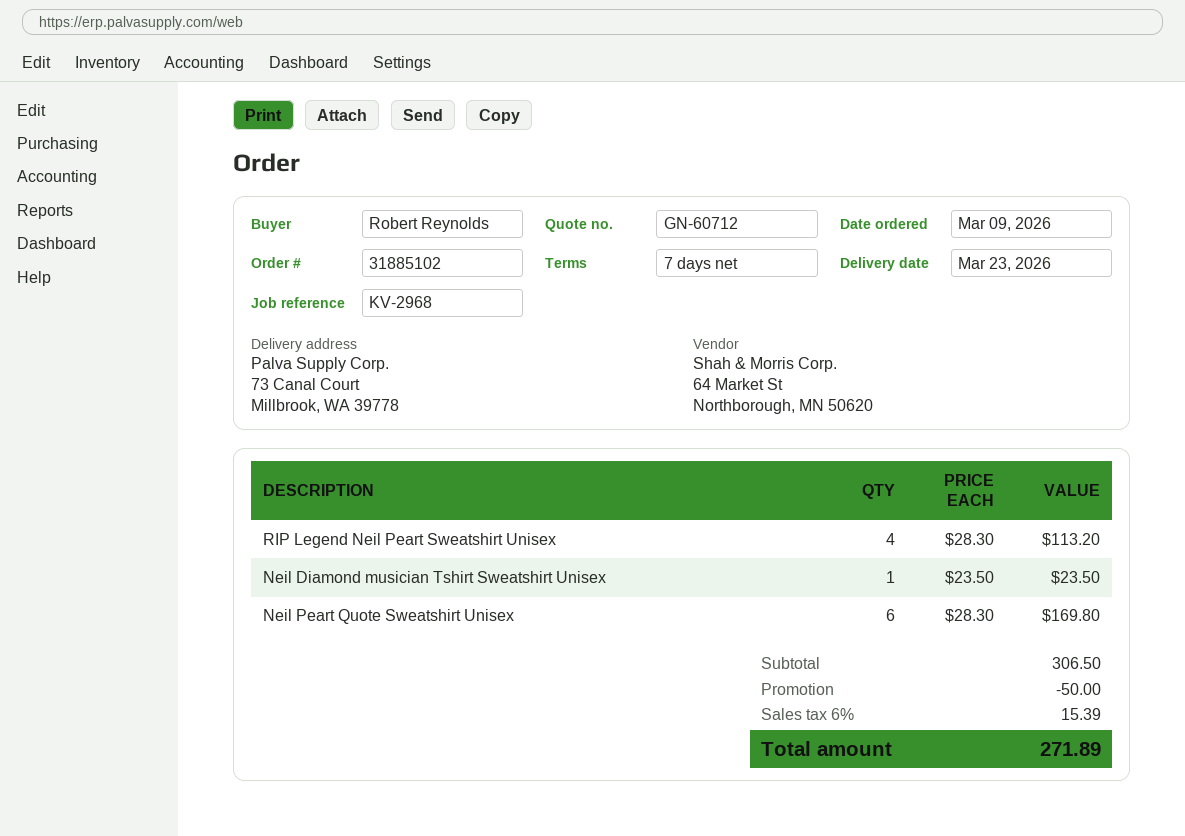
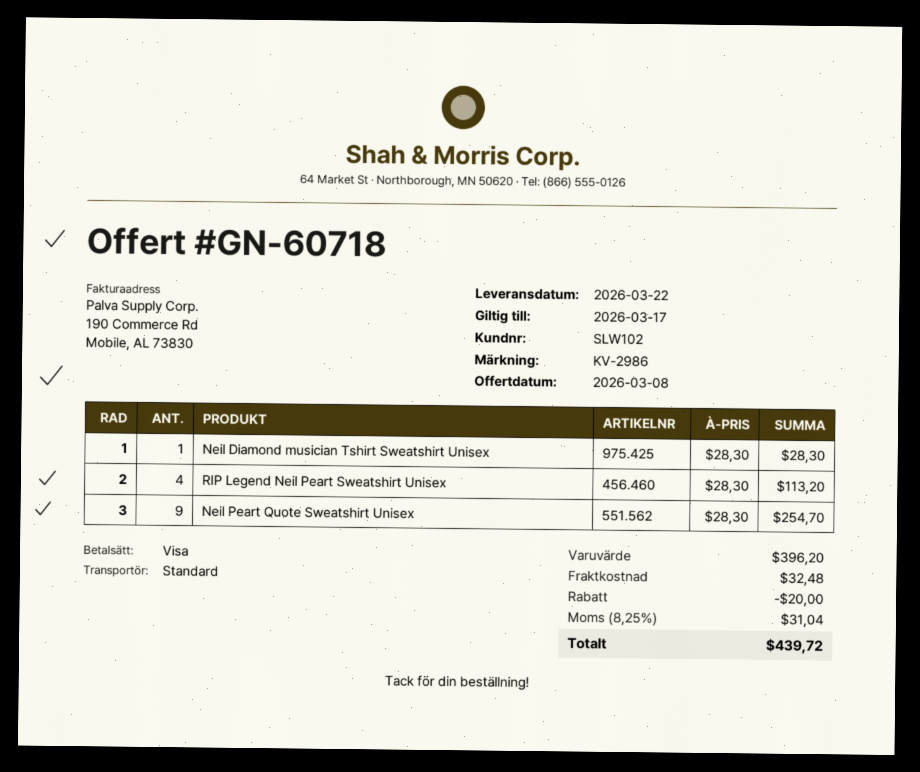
quote number: GN-60712 -> GN-60718
delivery date: 2026-03-23 -> 2026-03-22
reference: KV-2968 -> KV-2986
Neil Diamond musician Tshirt Sweatshirt Unisex: 1 x 23.50 = 23.50 -> 1 x 28.30 = 28.30
Neil Peart Quote Sweatshirt Unisex: 6 x 28.30 = 169.80 -> 9 x 28.30 = 254.70
subtotal: 306.50 -> 396.20
discount: 50.00 -> 20.00
shipping: none -> 32.48
tax: 6% = 15.39 -> 8.25% = 31.04
total: 271.89 -> 439.72

